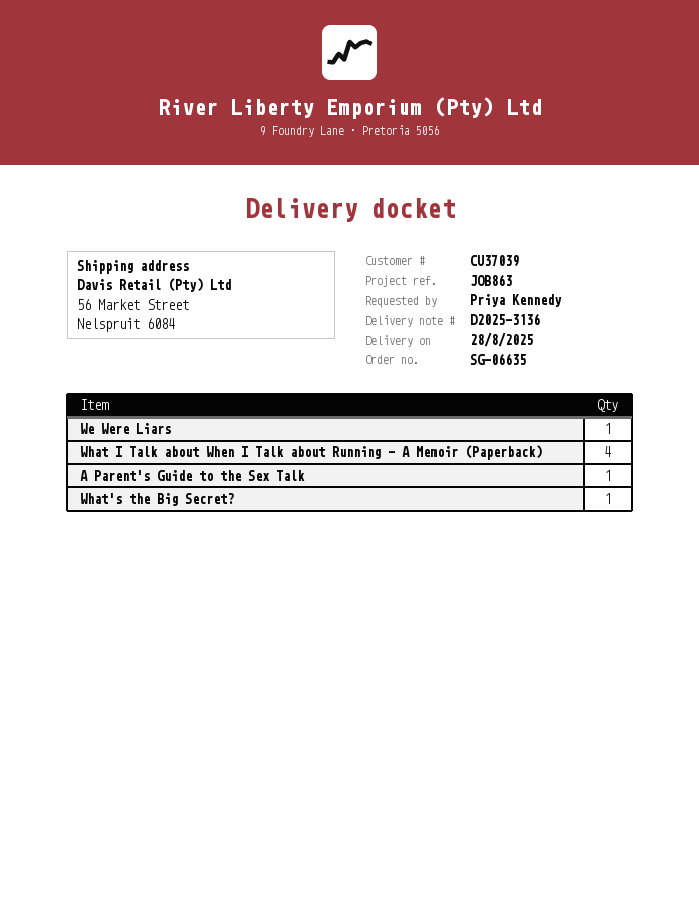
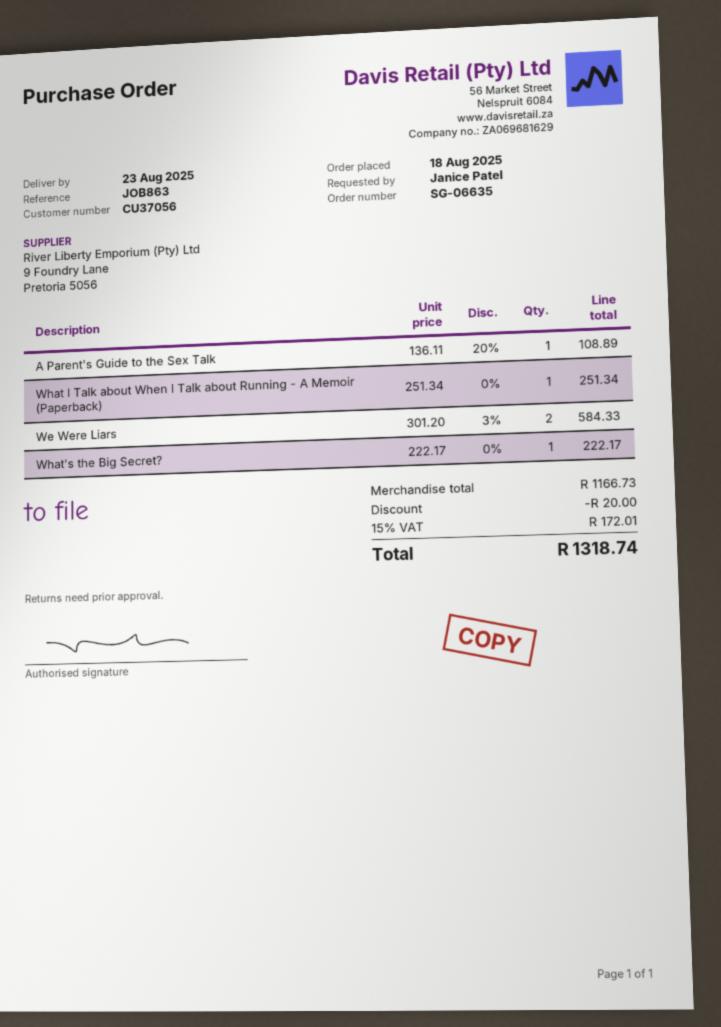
delivery date: 2025-08-28 -> 2025-08-23
customer number: CU37039 -> CU37056
ordered by: Priya Kennedy -> Janice Patel
We Were Liars: 1 -> 2
What I Talk about When I Talk about Running - A Memoir (Paperback): 4 -> 1

